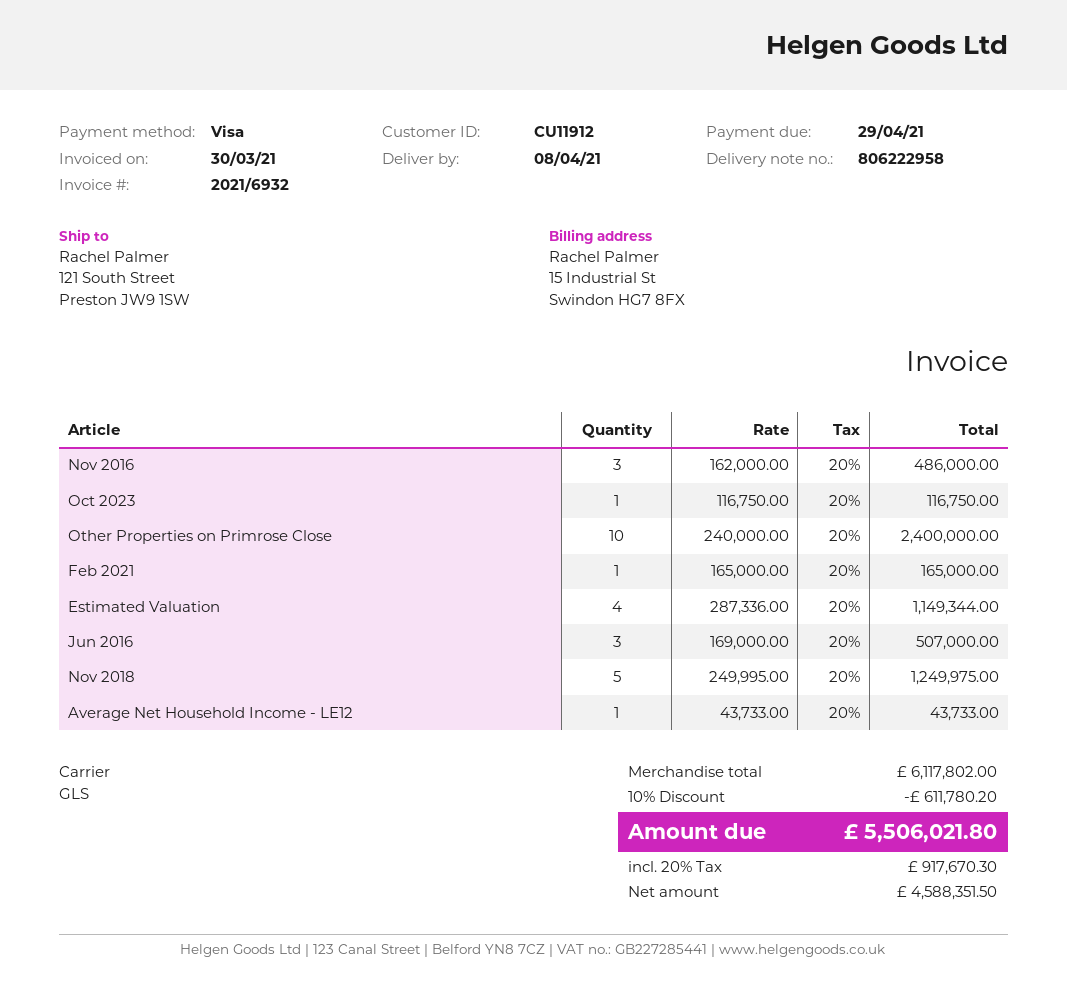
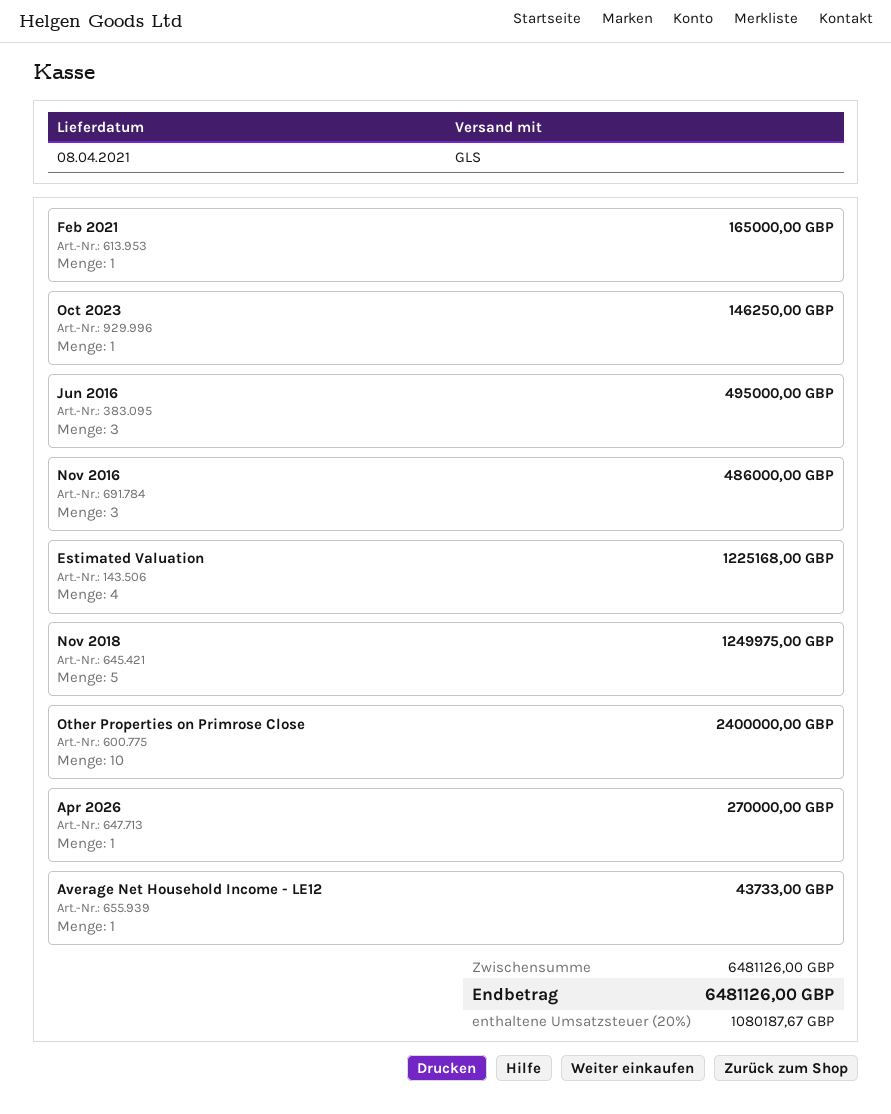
Oct 2023: 1 for 116750.00 -> 1 for 146250.00
Estimated Valuation: 4 for 1149344.00 -> 4 for 1225168.00
Jun 2016: 3 for 507000.00 -> 3 for 495000.00
Apr 2026: none -> 1 for 270000.00
subtotal: 6117802.00 -> 6481126.00
discount: 10% = 611780.20 -> none
tax: 20% = 917670.30 -> 20% = 1080187.67
total: 5506021.80 -> 6481126.00

